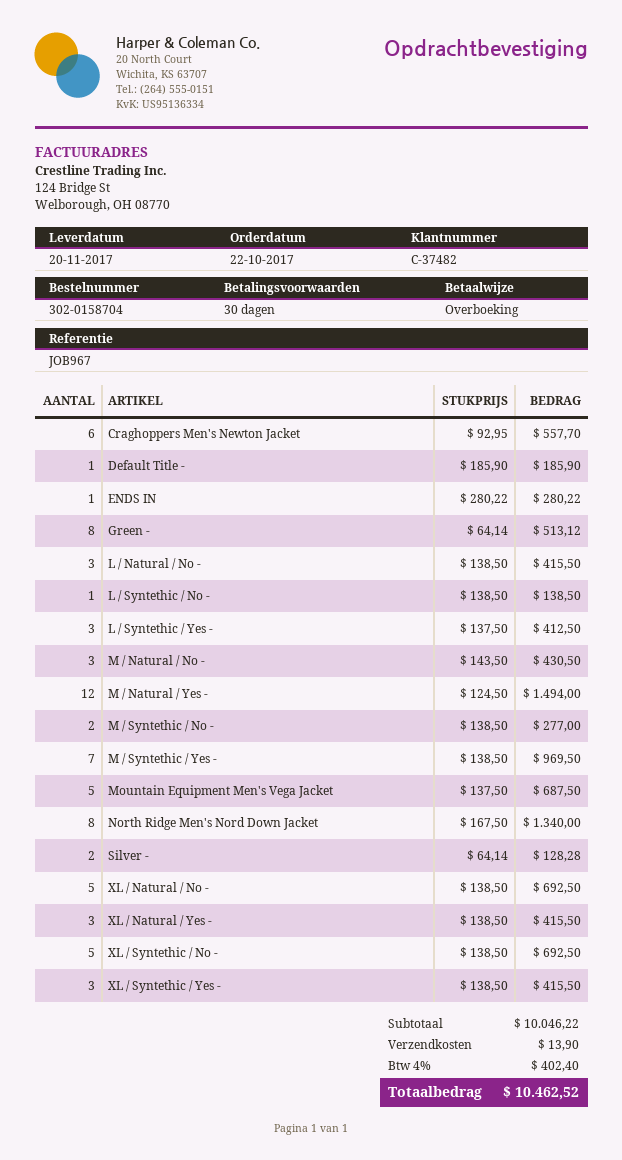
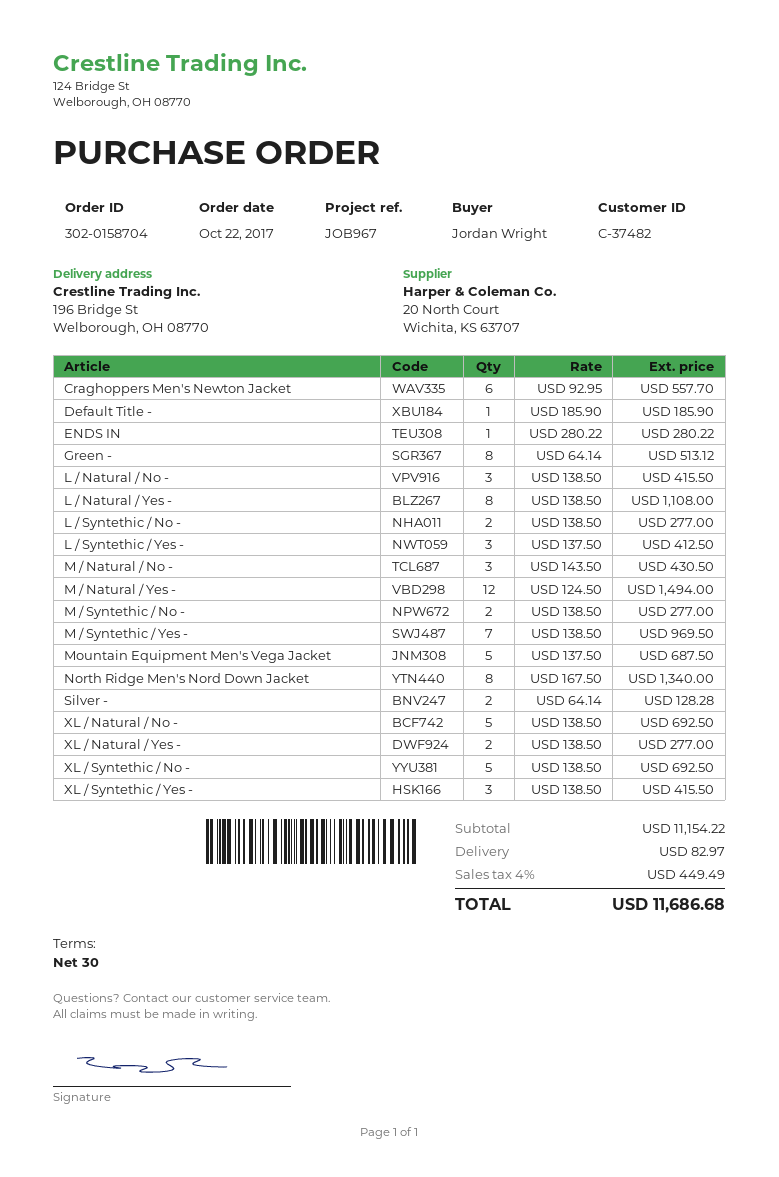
L / Syntethic / No -: 1 x 138.50 = 138.50 -> 2 x 138.50 = 277.00
XL / Natural / Yes -: 3 x 138.50 = 415.50 -> 2 x 138.50 = 277.00
L / Natural / Yes -: none -> 8 x 138.50 = 1108.00
subtotal: 10046.22 -> 11154.22
shipping: 13.90 -> 82.97
tax: 4% = 402.40 -> 4% = 449.49
total: 10462.52 -> 11686.68

